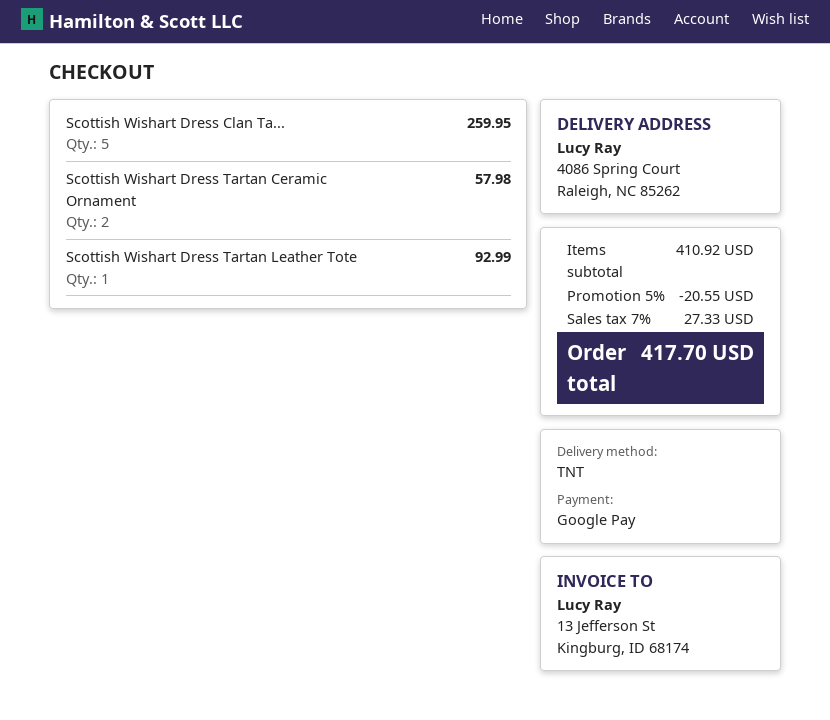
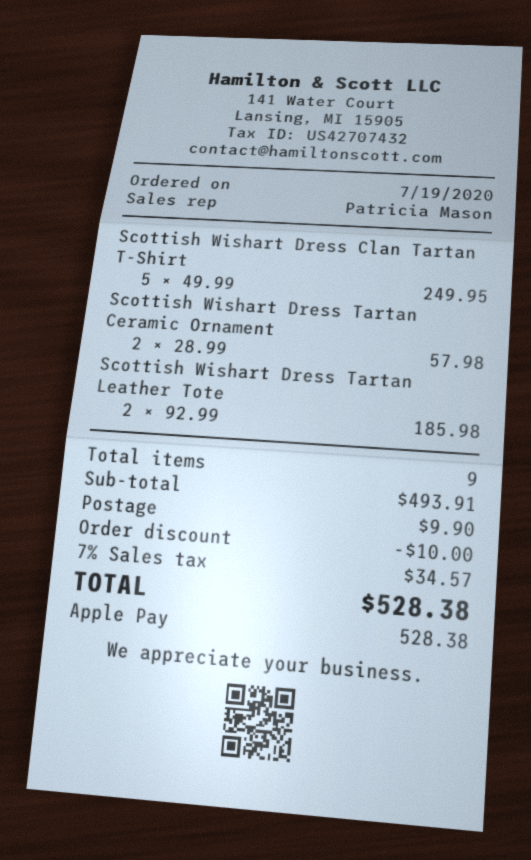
payment method: Google Pay -> Apple Pay
Scottish Wishart Dress Clan Ta...: 5 for 259.95 -> 5 for 249.95
Scottish Wishart Dress Tartan Leather Tote: 1 for 92.99 -> 2 for 185.98
subtotal: 410.92 -> 493.91
discount: 20.55 -> 10.00
shipping: none -> 9.90
tax: 7% = 27.33 -> 7% = 34.57
total: 417.70 -> 528.38

